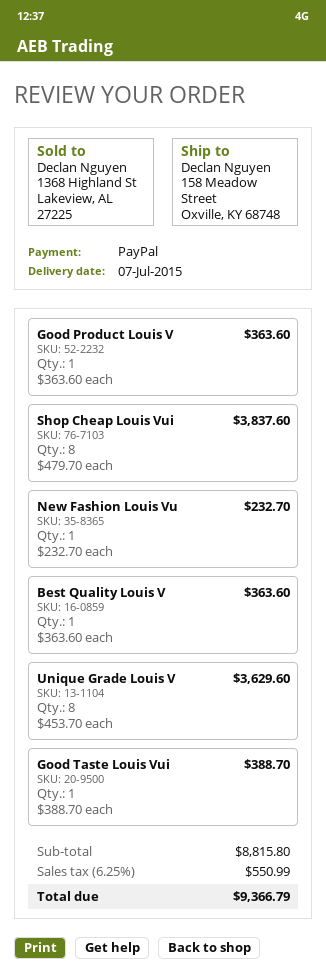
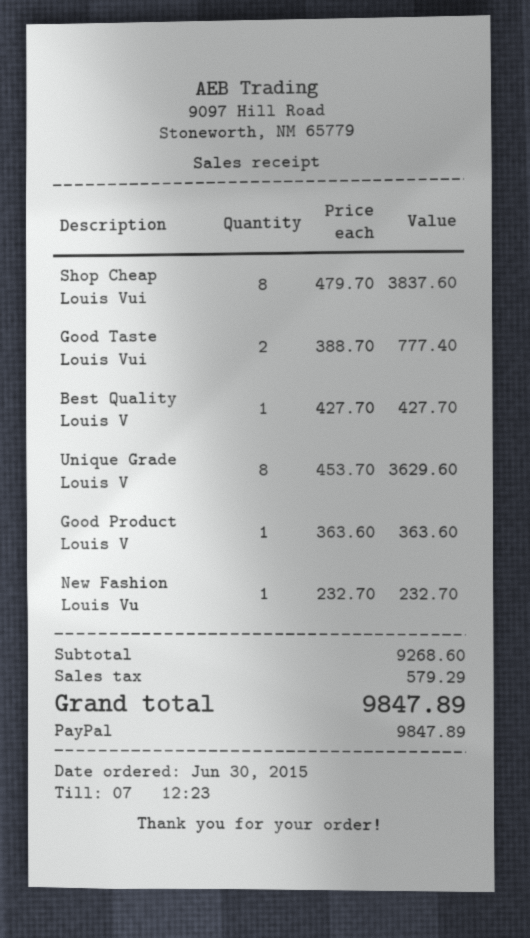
Best Quality Louis V: 1 x 363.60 = 363.60 -> 1 x 427.70 = 427.70
Good Taste Louis Vui: 1 x 388.70 = 388.70 -> 2 x 388.70 = 777.40
subtotal: 8815.80 -> 9268.60
tax: 550.99 -> 579.29
total: 9366.79 -> 9847.89

